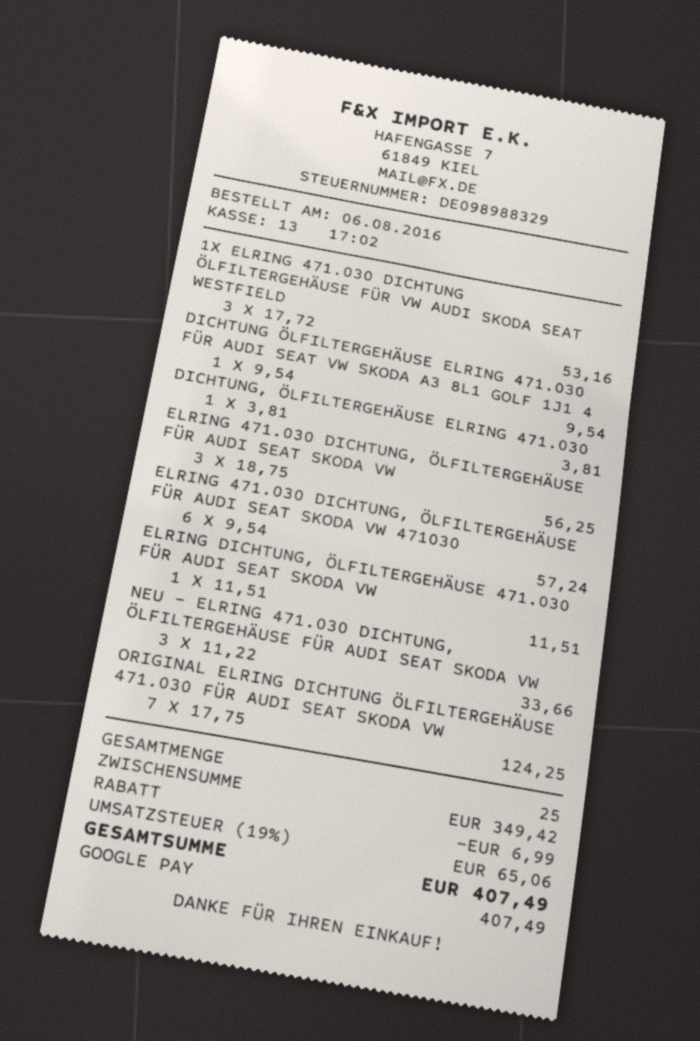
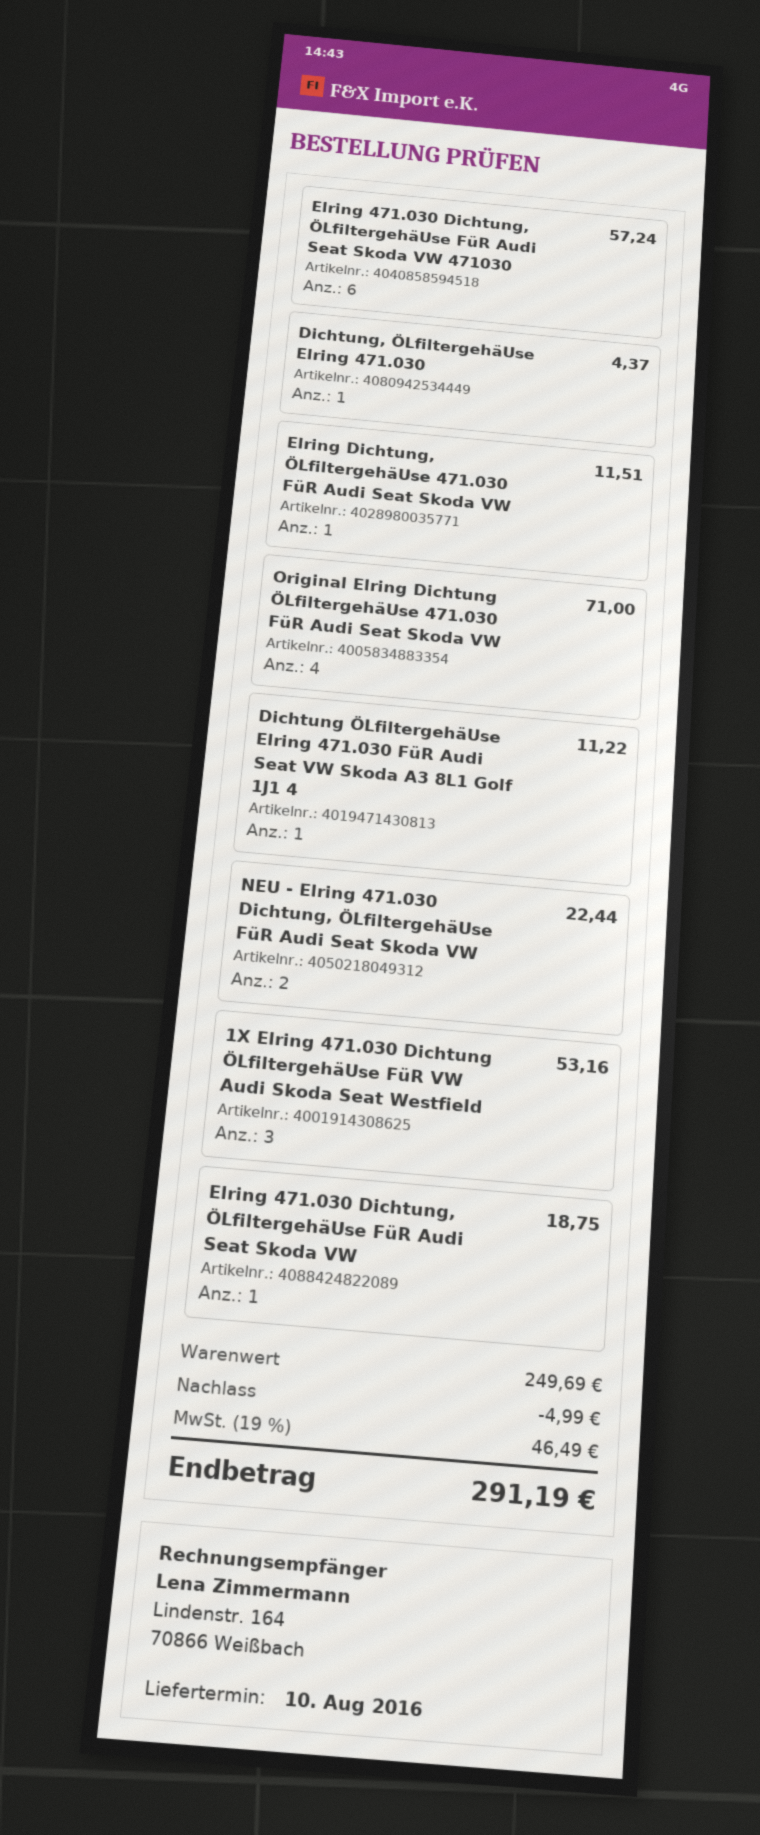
DICHTUNG ÖLFILTERGEHÄUSE ELRING 471.030 FÜR AUDI SEAT VW SKODA A3 8L1 GOLF 1J1 4: 1 for 9.54 -> 1 for 11.22
DICHTUNG, ÖLFILTERGEHÄUSE ELRING 471.030: 1 for 3.81 -> 1 for 4.37
ELRING 471.030 DICHTUNG, ÖLFILTERGEHÄUSE FÜR AUDI SEAT SKODA VW: 3 for 56.25 -> 1 for 18.75
NEU - ELRING 471.030 DICHTUNG, ÖLFILTERGEHÄUSE FÜR AUDI SEAT SKODA VW: 3 for 33.66 -> 2 for 22.44
ORIGINAL ELRING DICHTUNG ÖLFILTERGEHÄUSE 471.030 FÜR AUDI SEAT SKODA VW: 7 for 124.25 -> 4 for 71.00
subtotal: 349.42 -> 249.69
discount: 6.99 -> 4.99
tax: 19% = 65.06 -> 19% = 46.49
total: 407.49 -> 291.19

